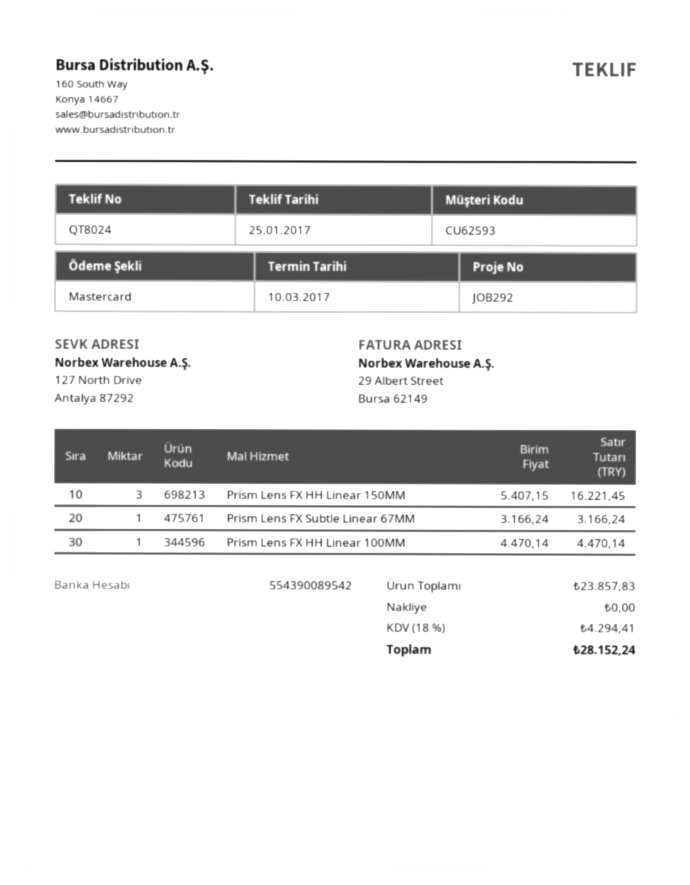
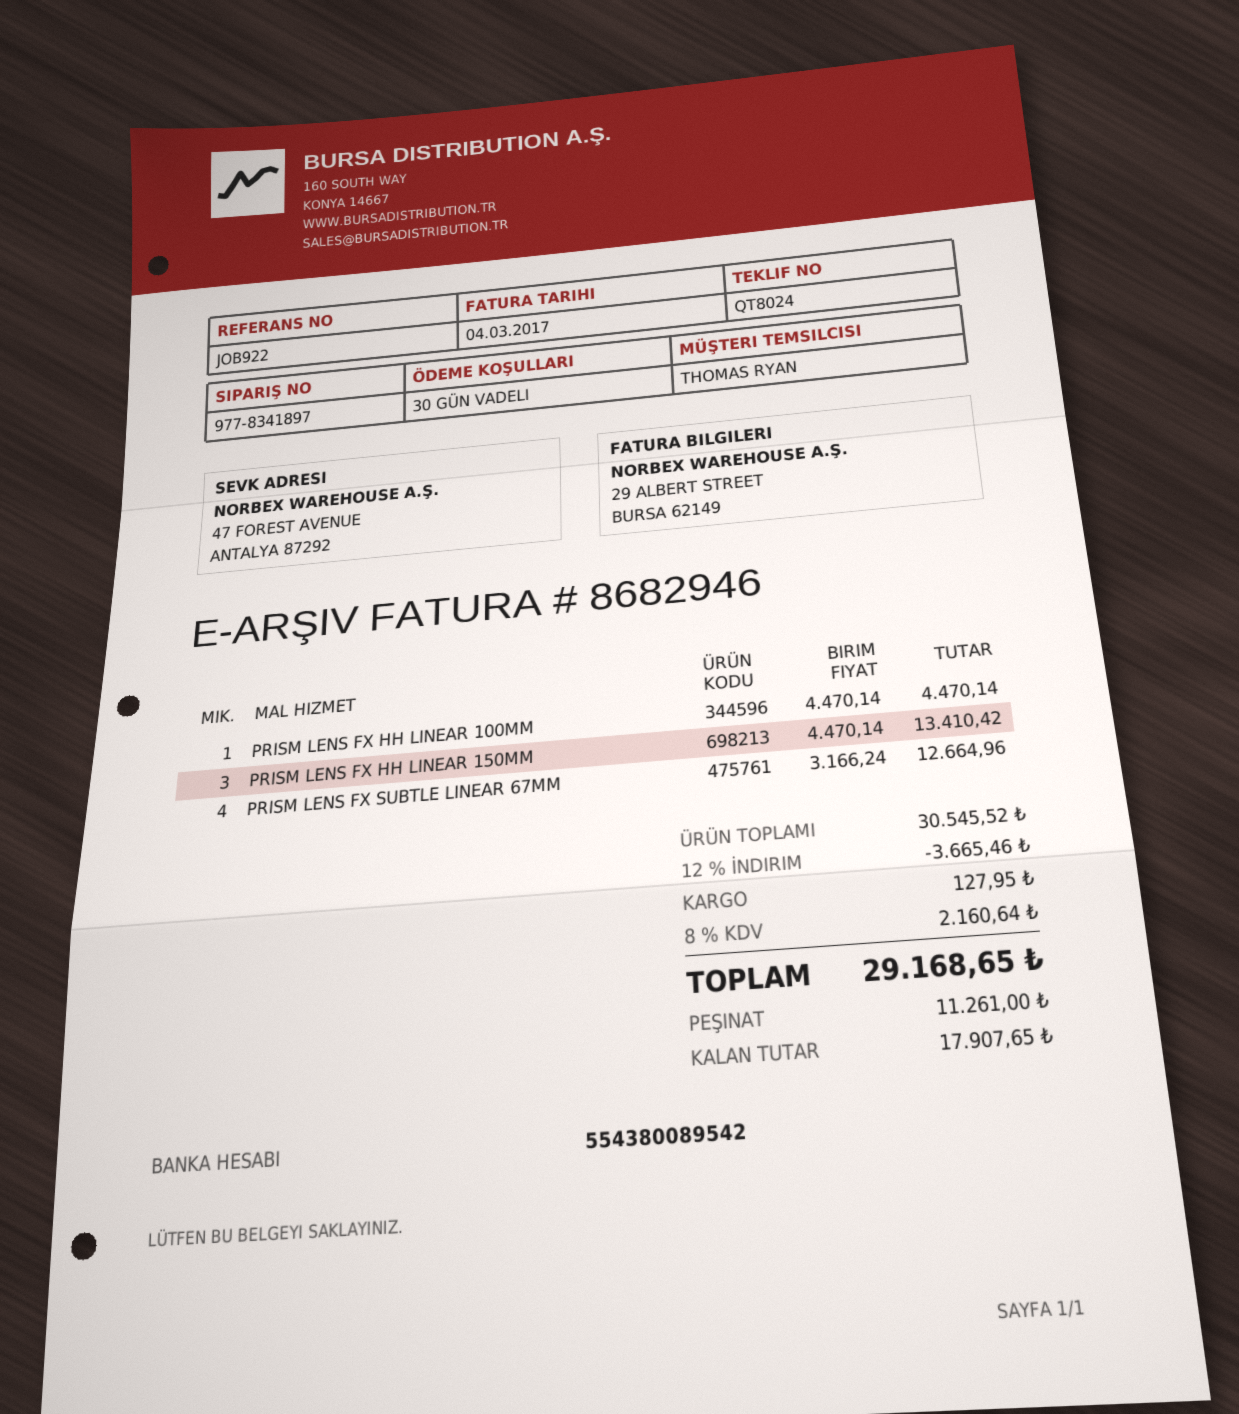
reference: JOB292 -> JOB922
bank account: 554390089542 -> 554380089542
ship to: 127 North Drive, Antalya 87292 -> 47 FOREST AVENUE, ANTALYA 87292
Prism Lens FX HH Linear 150MM: 3 x 5407.15 = 16221.45 -> 3 x 4470.14 = 13410.42
Prism Lens FX Subtle Linear 67MM: 1 x 3166.24 = 3166.24 -> 4 x 3166.24 = 12664.96
subtotal: 23857.83 -> 30545.52
discount: none -> 12% = 3665.46
shipping: 0.00 -> 127.95
tax: 18% = 4294.41 -> 8% = 2160.64
total: 28152.24 -> 29168.65

